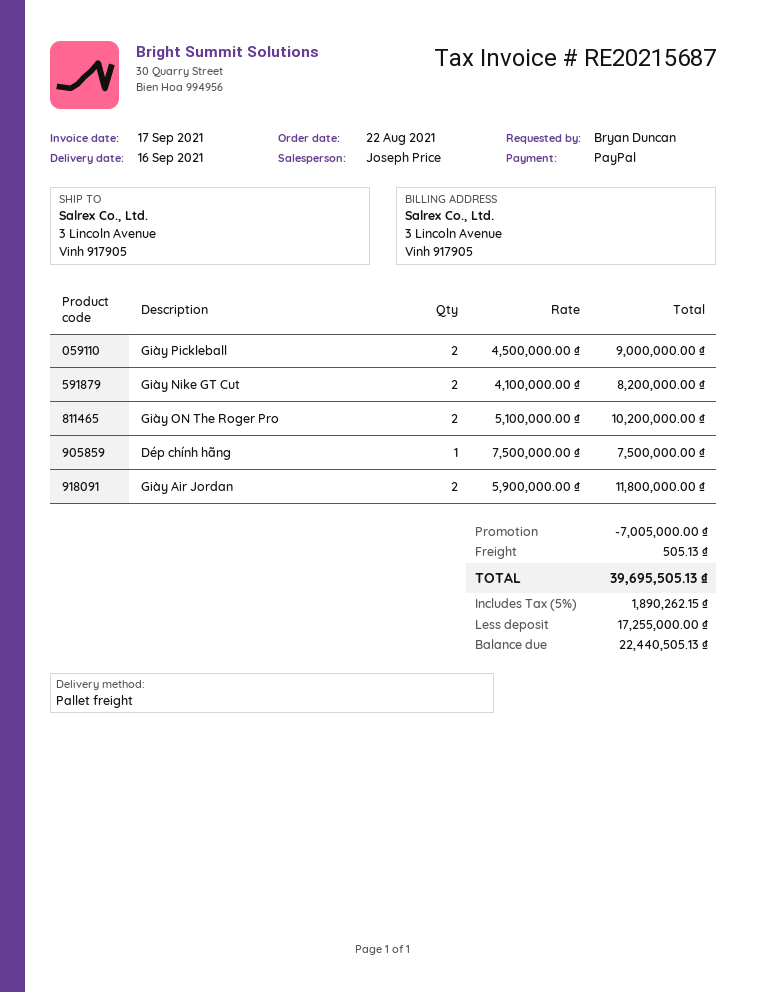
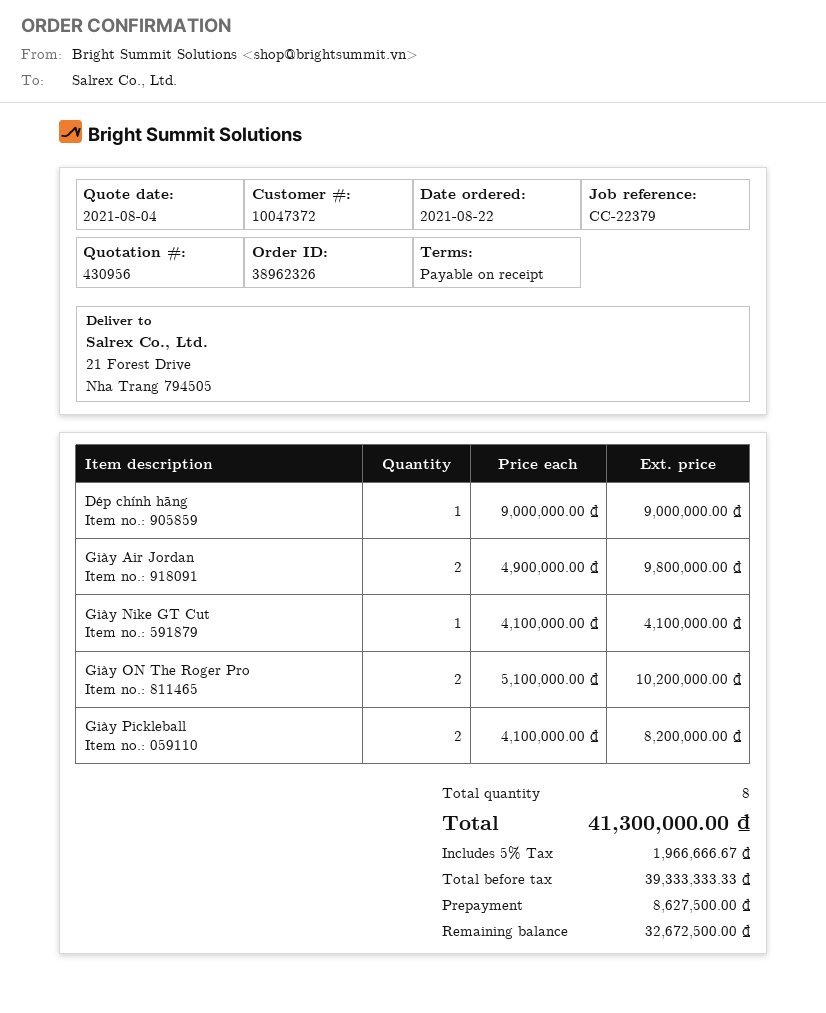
ship to: 3 Lincoln Avenue, Vinh 917905 -> 21 Forest Drive, Nha Trang 794505
Giày Pickleball: 2 x 4500000.00 = 9000000.00 -> 2 x 4100000.00 = 8200000.00
Giày Nike GT Cut: 2 x 4100000.00 = 8200000.00 -> 1 x 4100000.00 = 4100000.00
Dép chính hãng: 1 x 7500000.00 = 7500000.00 -> 1 x 9000000.00 = 9000000.00
Giày Air Jordan: 2 x 5900000.00 = 11800000.00 -> 2 x 4900000.00 = 9800000.00
discount: 7005000.00 -> none
shipping: 505.13 -> none
tax: 5% = 1890262.15 -> 5% = 1966666.67
total: 39695505.13 -> 41300000.00
deposit: 17255000.00 -> 8627500.00
balance: 22440505.13 -> 32672500.00

